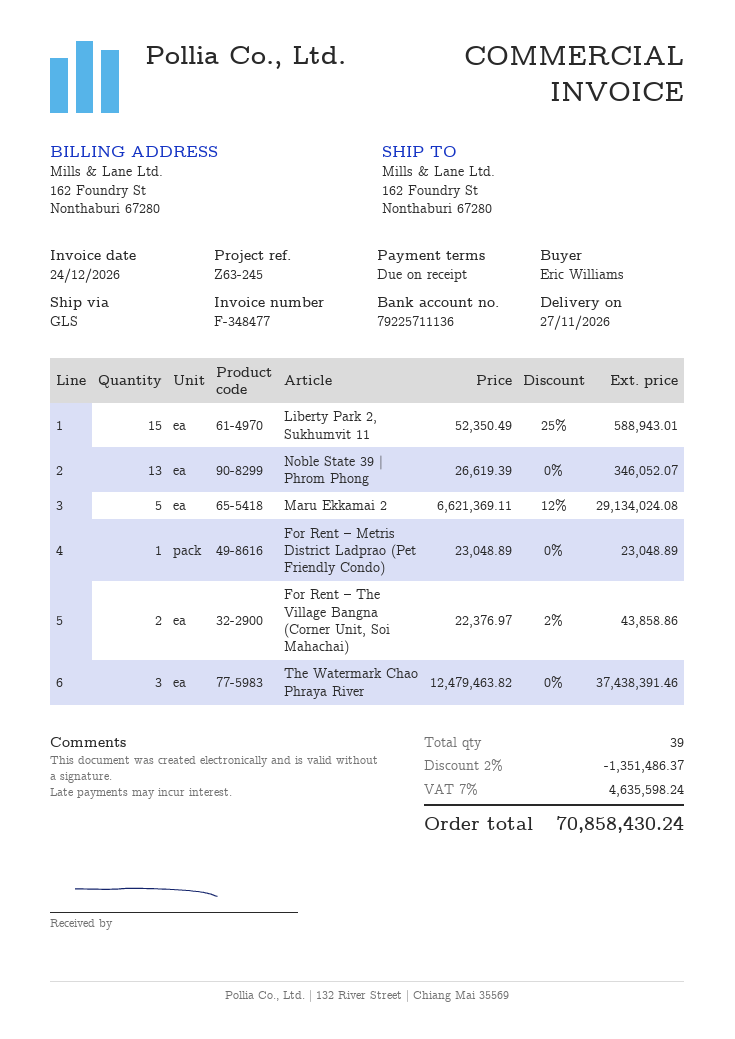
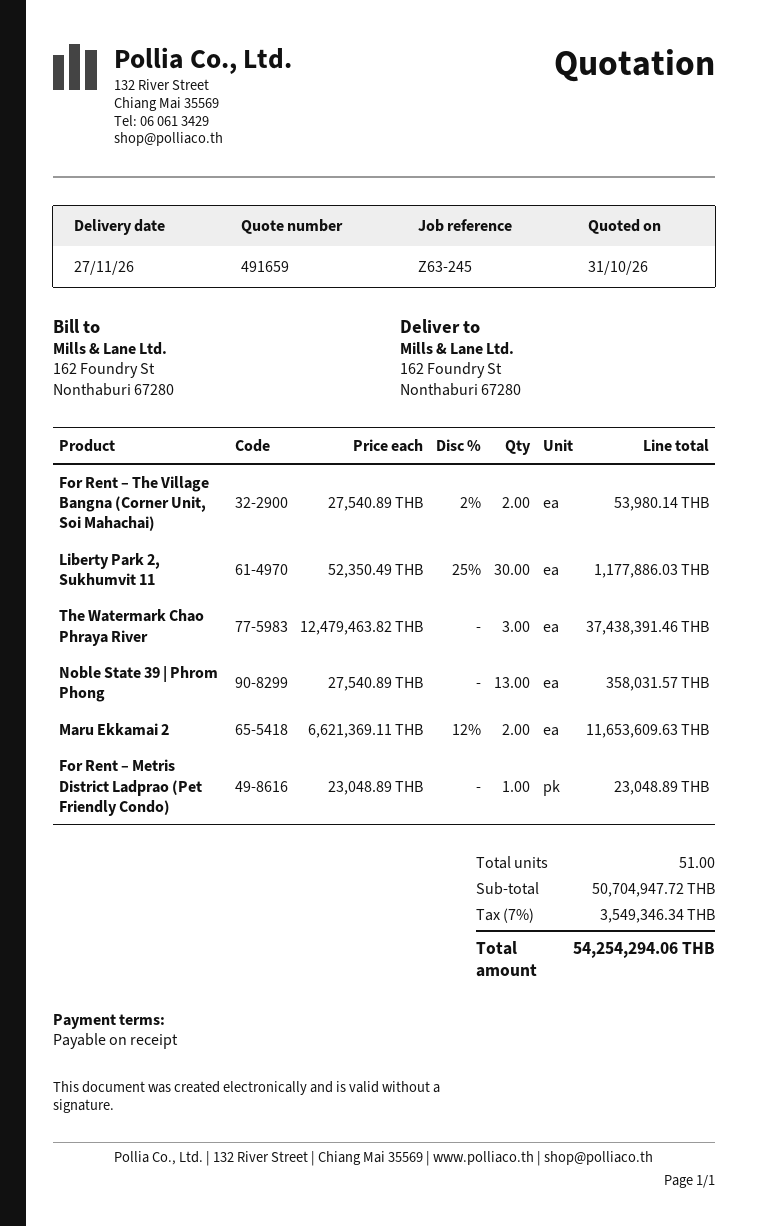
Liberty Park 2, Sukhumvit 11: 15 x 52350.49 - 25% = 588943.01 -> 30 x 52350.49 - 25% = 1177886.03
Noble State 39 | Phrom Phong: 13 x 26619.39 = 346052.07 -> 13 x 27540.89 = 358031.57
Maru Ekkamai 2: 5 x 6621369.11 - 12% = 29134024.08 -> 2 x 6621369.11 - 12% = 11653609.63
For Rent – The Village Bangna (Corner Unit, Soi Mahachai): 2 x 22376.97 - 2% = 43858.86 -> 2 x 27540.89 - 2% = 53980.14
total quantity: 39 -> 51
discount: 2% = 1351486.37 -> none
tax: 7% = 4635598.24 -> 7% = 3549346.34
total: 70858430.24 -> 54254294.06

